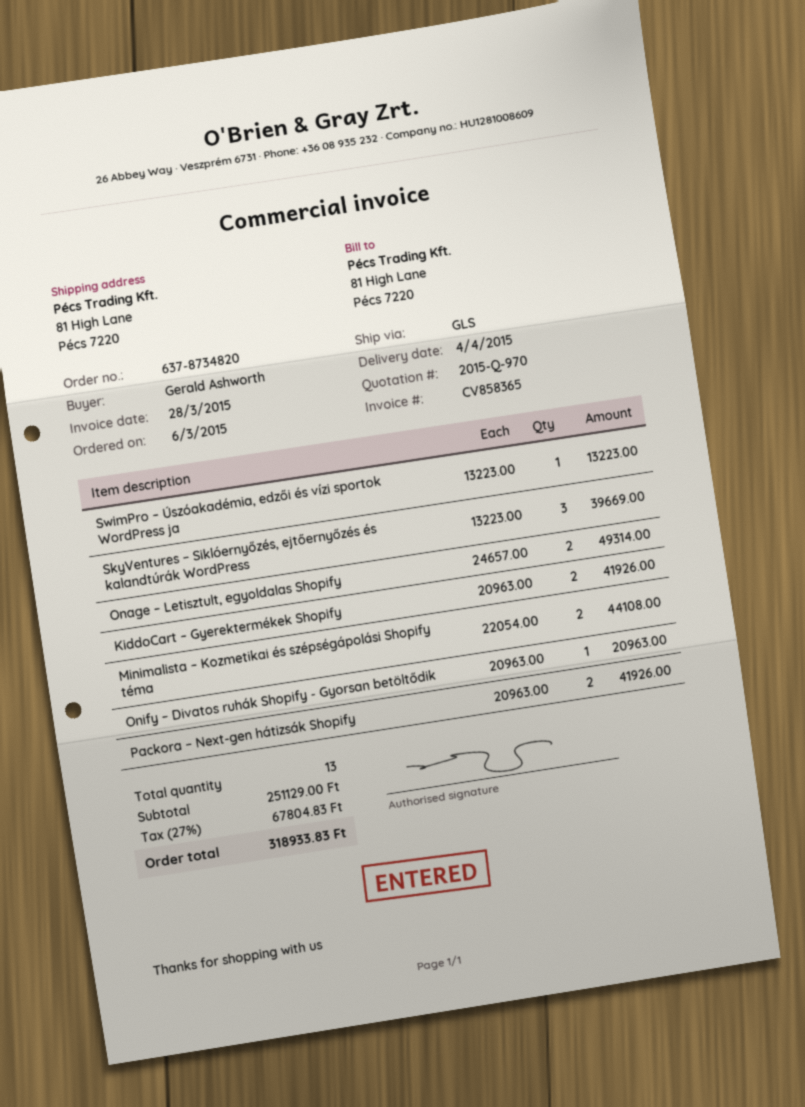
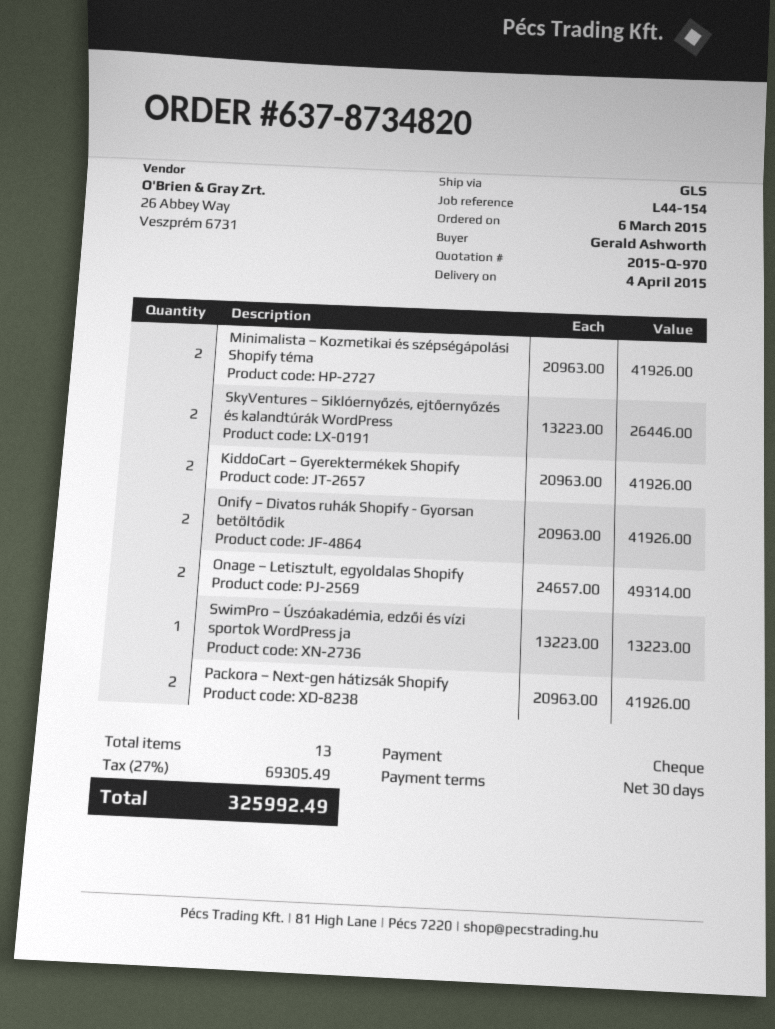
SkyVentures – Siklóernyőzés, ejtőernyőzés és kalandtúrák WordPress: 3 x 13223.00 = 39669.00 -> 2 x 13223.00 = 26446.00
Minimalista – Kozmetikai és szépségápolási Shopify téma: 2 x 22054.00 = 44108.00 -> 2 x 20963.00 = 41926.00
Onify – Divatos ruhák Shopify - Gyorsan betöltődik: 1 x 20963.00 = 20963.00 -> 2 x 20963.00 = 41926.00
tax: 27% = 67804.83 -> 27% = 69305.49
total: 318933.83 -> 325992.49

